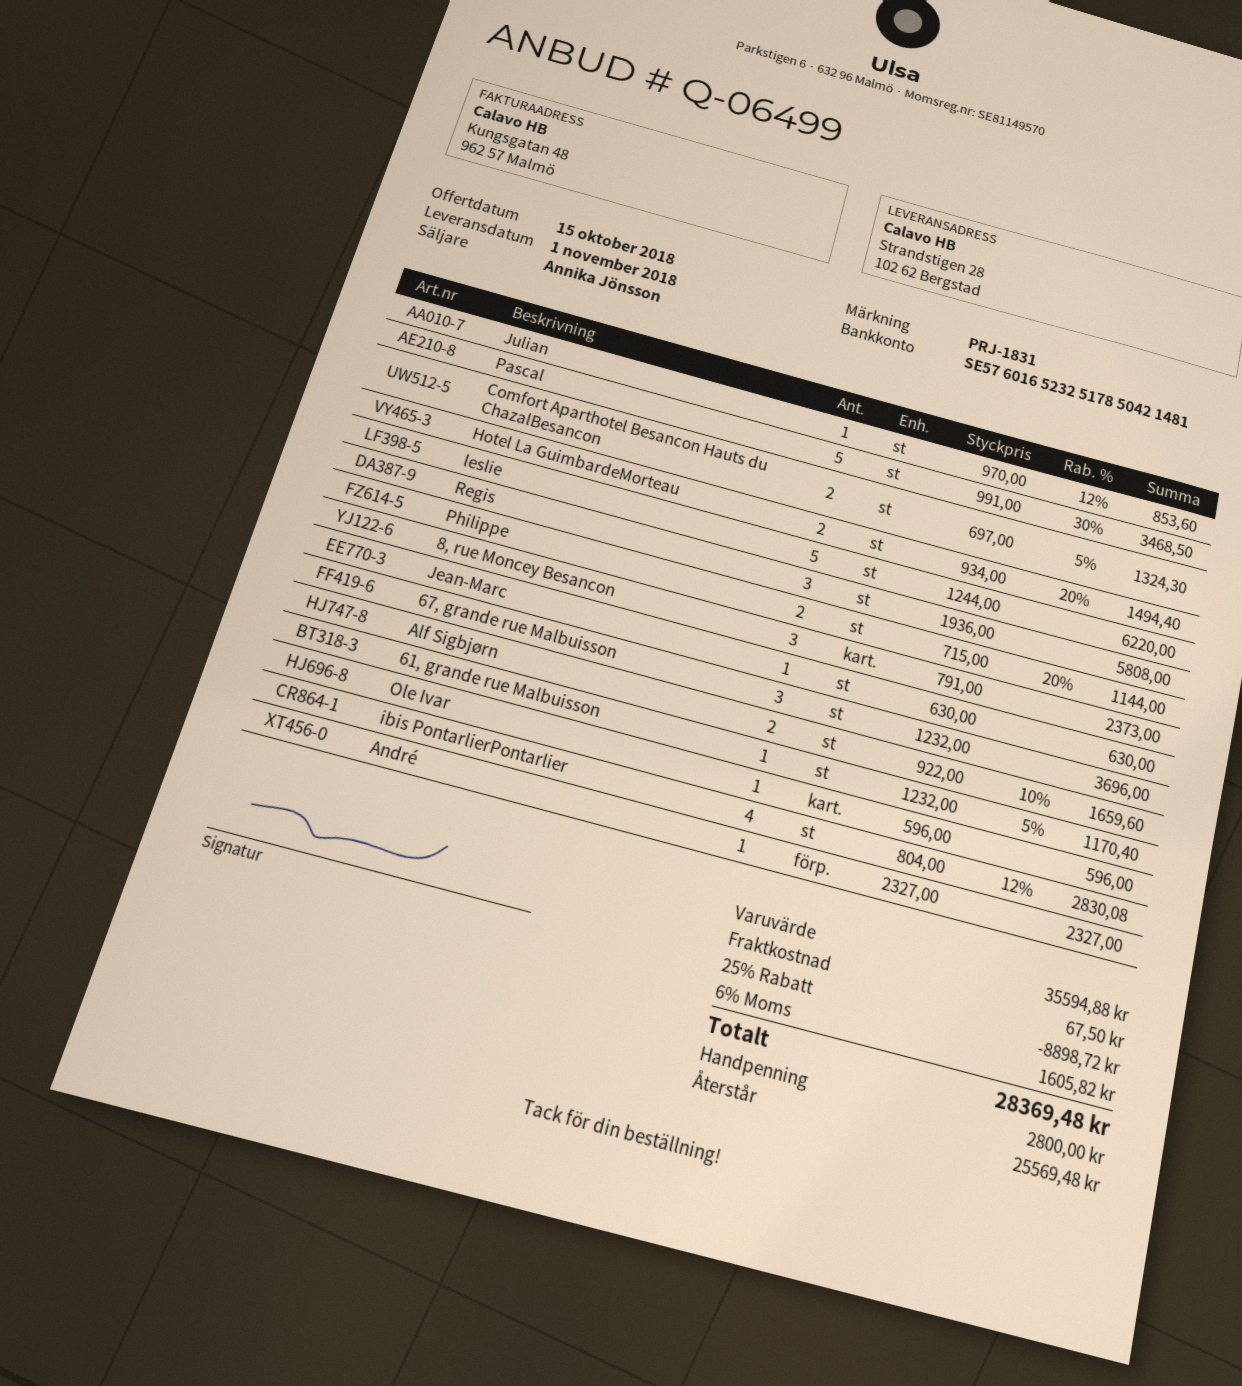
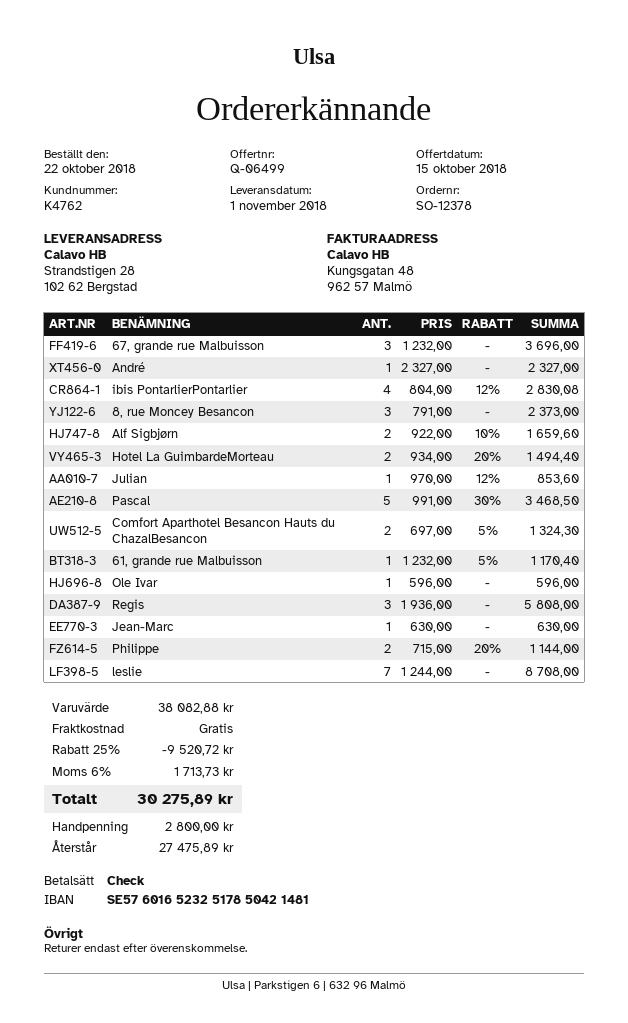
leslie: 5 x 1244.00 = 6220.00 -> 7 x 1244.00 = 8708.00
subtotal: 35594.88 -> 38082.88
discount: 25% = 8898.72 -> 25% = 9520.72
shipping: 67.50 -> 0.00
tax: 6% = 1605.82 -> 6% = 1713.73
total: 28369.48 -> 30275.89
balance: 25569.48 -> 27475.89

